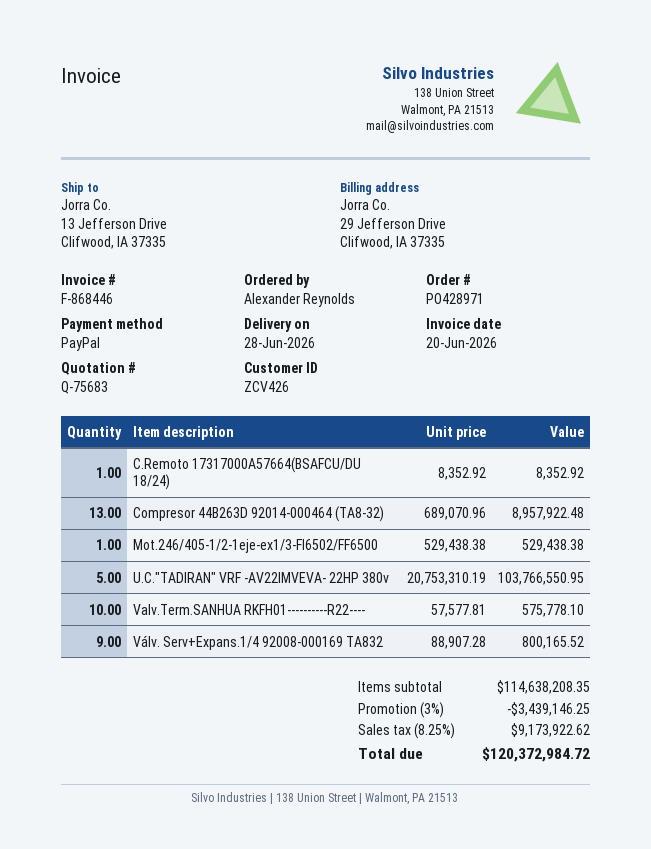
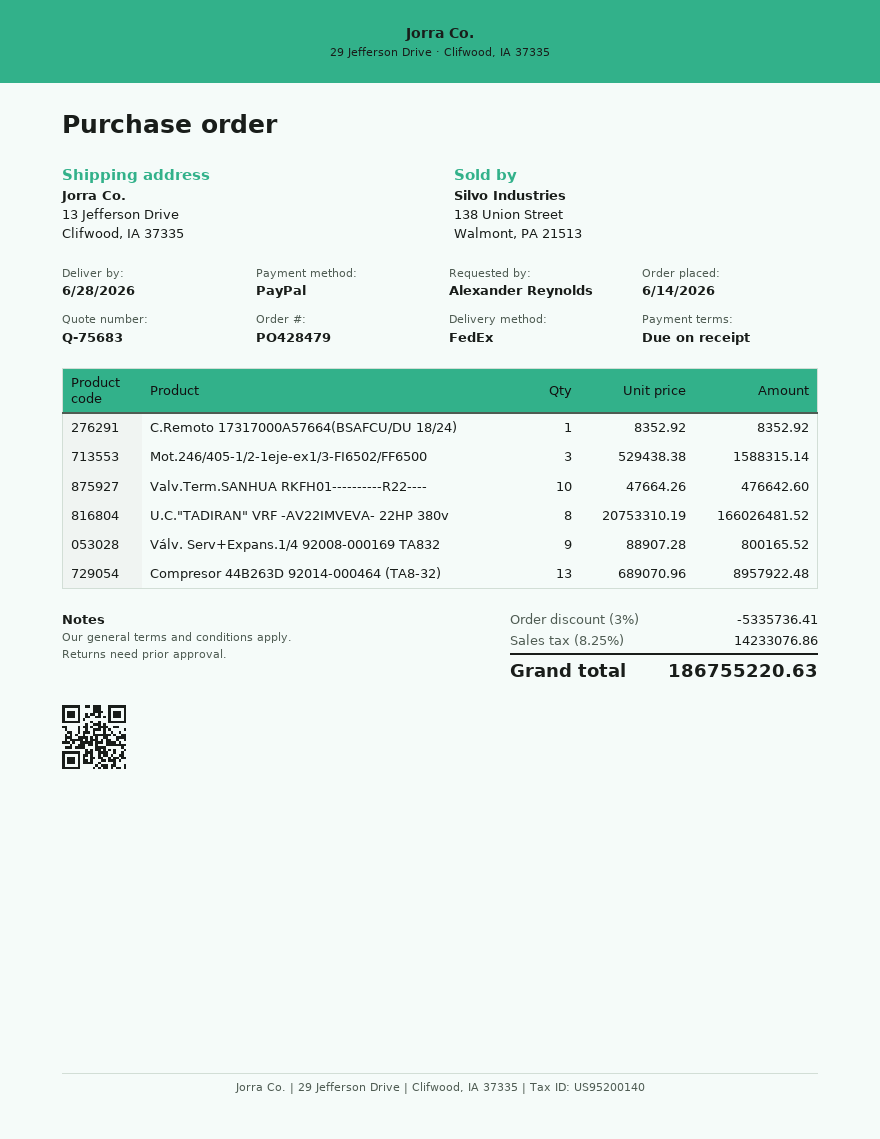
order number: PO428971 -> PO428479
Mot.246/405-1/2-1eje-ex1/3-FI6502/FF6500: 1 x 529438.38 = 529438.38 -> 3 x 529438.38 = 1588315.14
U.C."TADIRAN" VRF -AV22IMVEVA- 22HP 380v: 5 x 20753310.19 = 103766550.95 -> 8 x 20753310.19 = 166026481.52
Valv.Term.SANHUA RKFH01----------R22----: 10 x 57577.81 = 575778.10 -> 10 x 47664.26 = 476642.60
discount: 3% = 3439146.25 -> 3% = 5335736.41
tax: 8.25% = 9173922.62 -> 8.25% = 14233076.86
total: 120372984.72 -> 186755220.63

